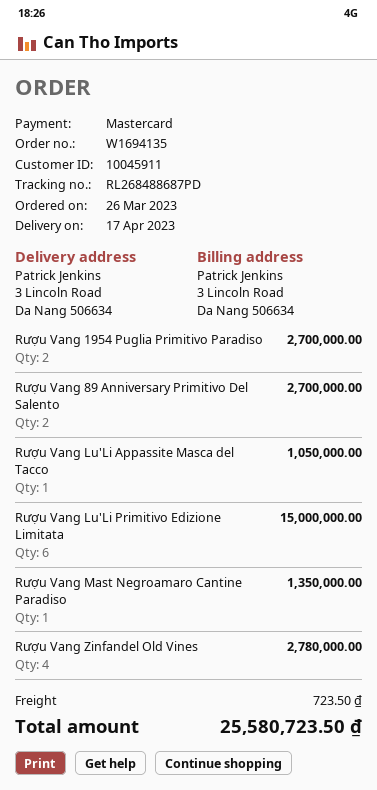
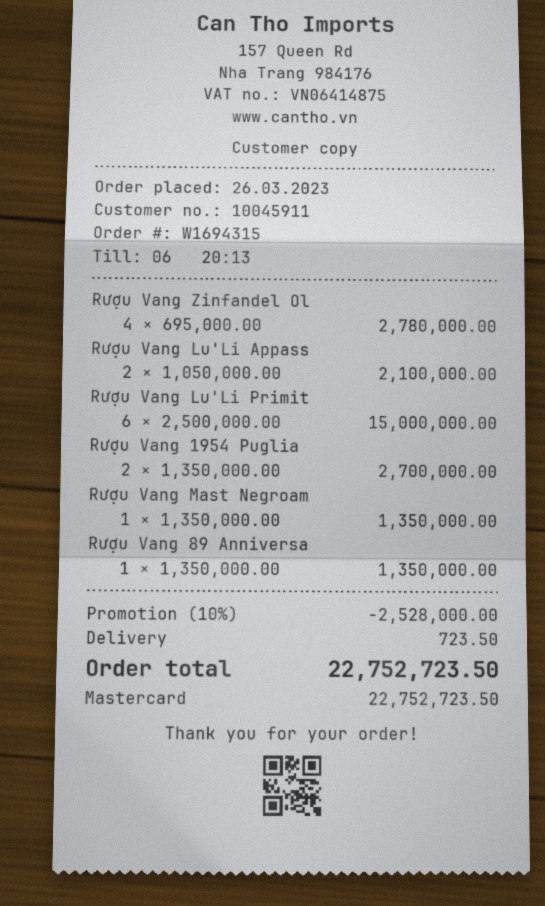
order number: W1694135 -> W1694315
Rượu Vang 89 Anniversary Primitivo Del Salento: 2 for 2700000.00 -> 1 for 1350000.00
Rượu Vang Lu'Li Appassite Masca del Tacco: 1 for 1050000.00 -> 2 for 2100000.00
discount: none -> 10% = 2528000.00
total: 25580723.50 -> 22752723.50

